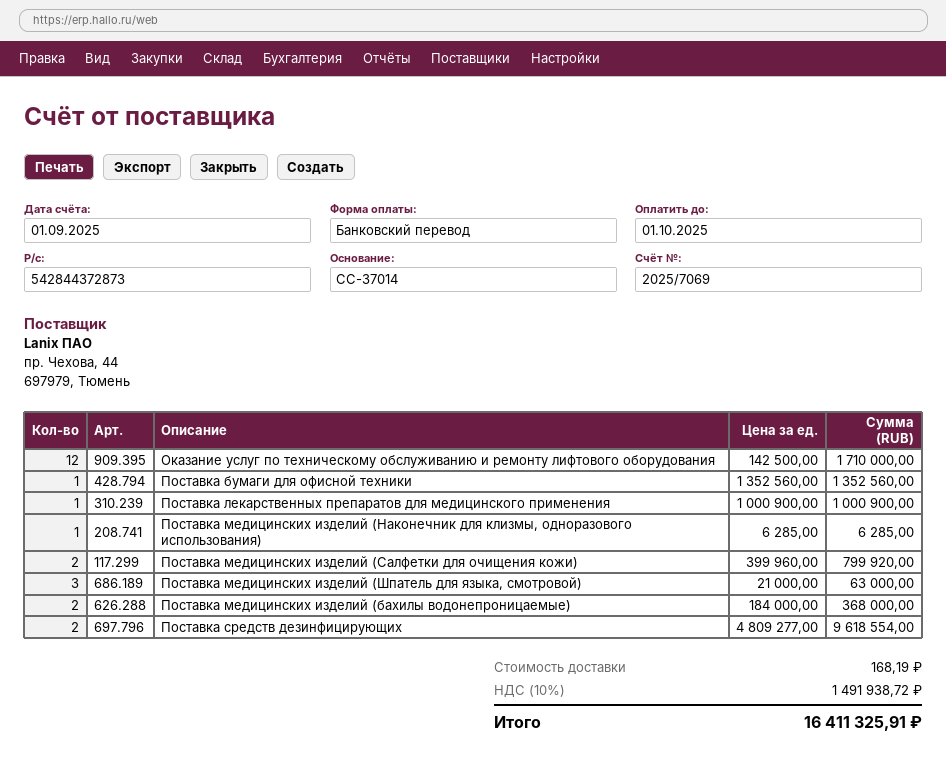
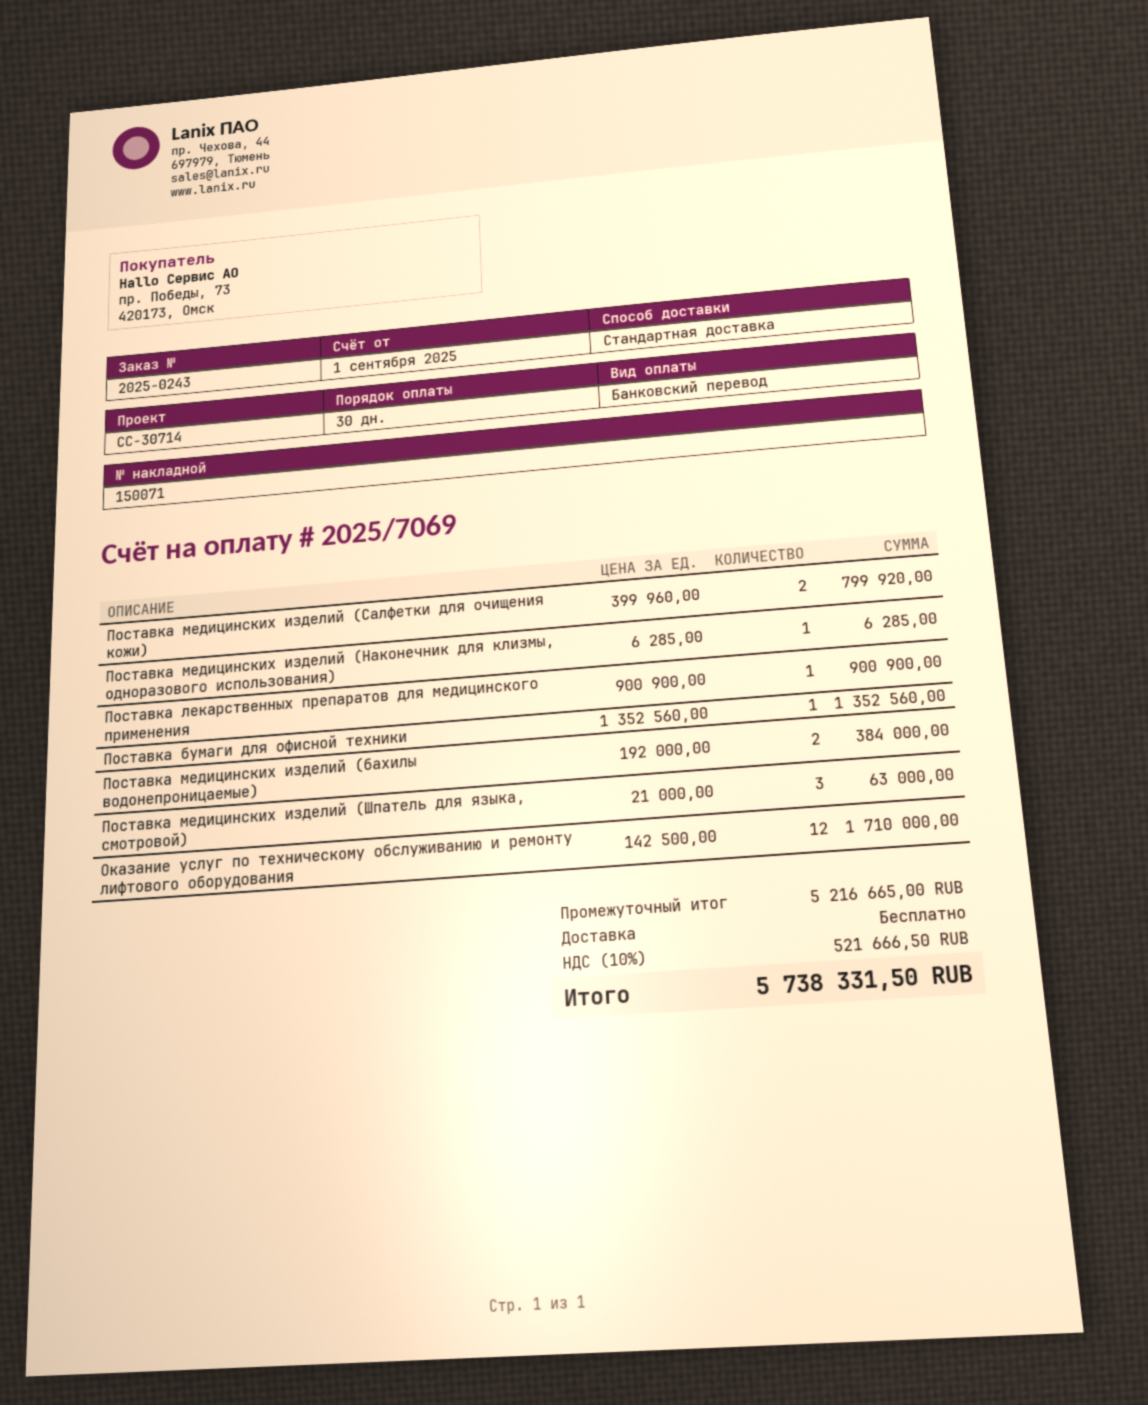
reference: CC-37014 -> CC-30714
Поставка лекарственных препаратов для медицинского применения: 1 x 1000900.00 = 1000900.00 -> 1 x 900900.00 = 900900.00
Поставка медицинских изделий (бахилы водонепроницаемые): 2 x 184000.00 = 368000.00 -> 2 x 192000.00 = 384000.00
Поставка средств дезинфицирующих: 2 x 4809277.00 = 9618554.00 -> none
shipping: 168.19 -> 0.00
tax: 10% = 1491938.72 -> 10% = 521666.50
total: 16411325.91 -> 5738331.50

